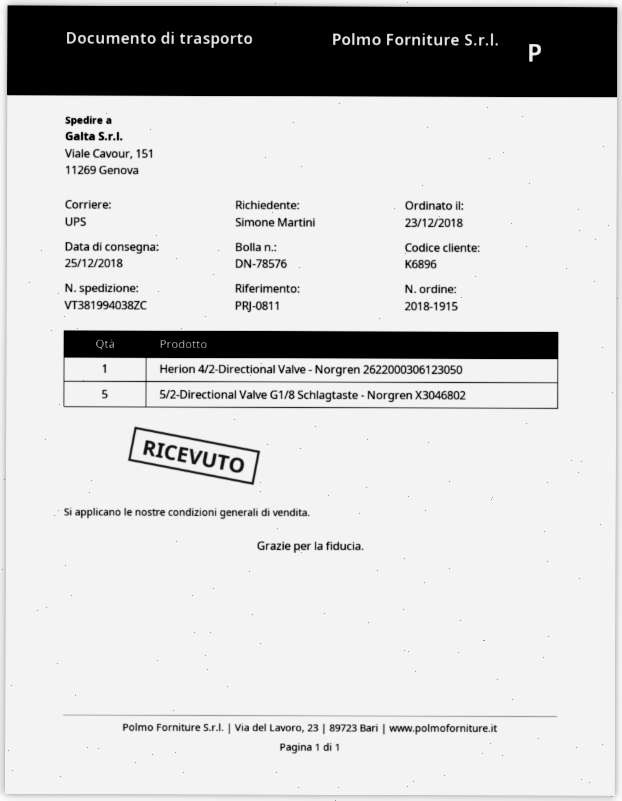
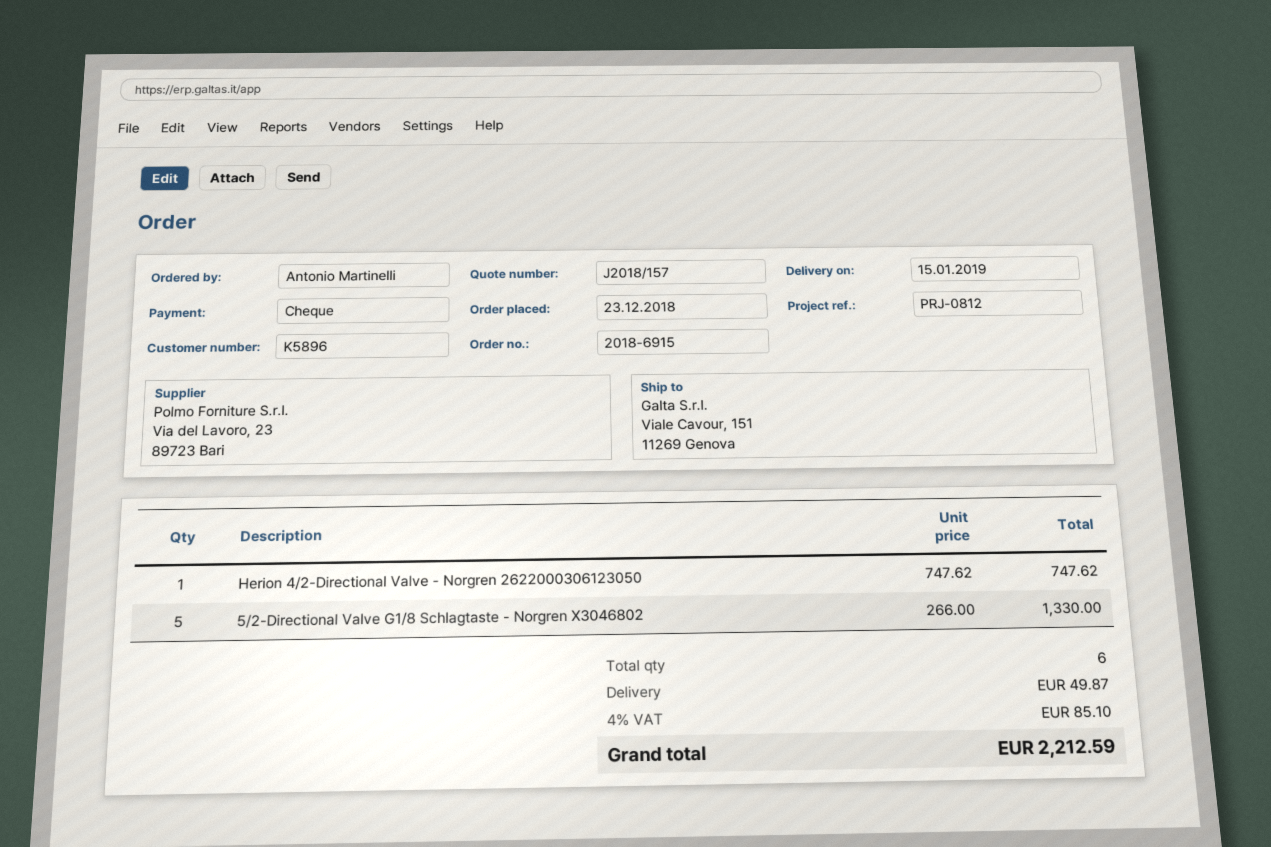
order number: 2018-1915 -> 2018-6915
delivery date: 2018-12-25 -> 2019-01-15
customer number: K6896 -> K5896
reference: PRJ-0811 -> PRJ-0812
ordered by: Simone Martini -> Antonio Martinelli

